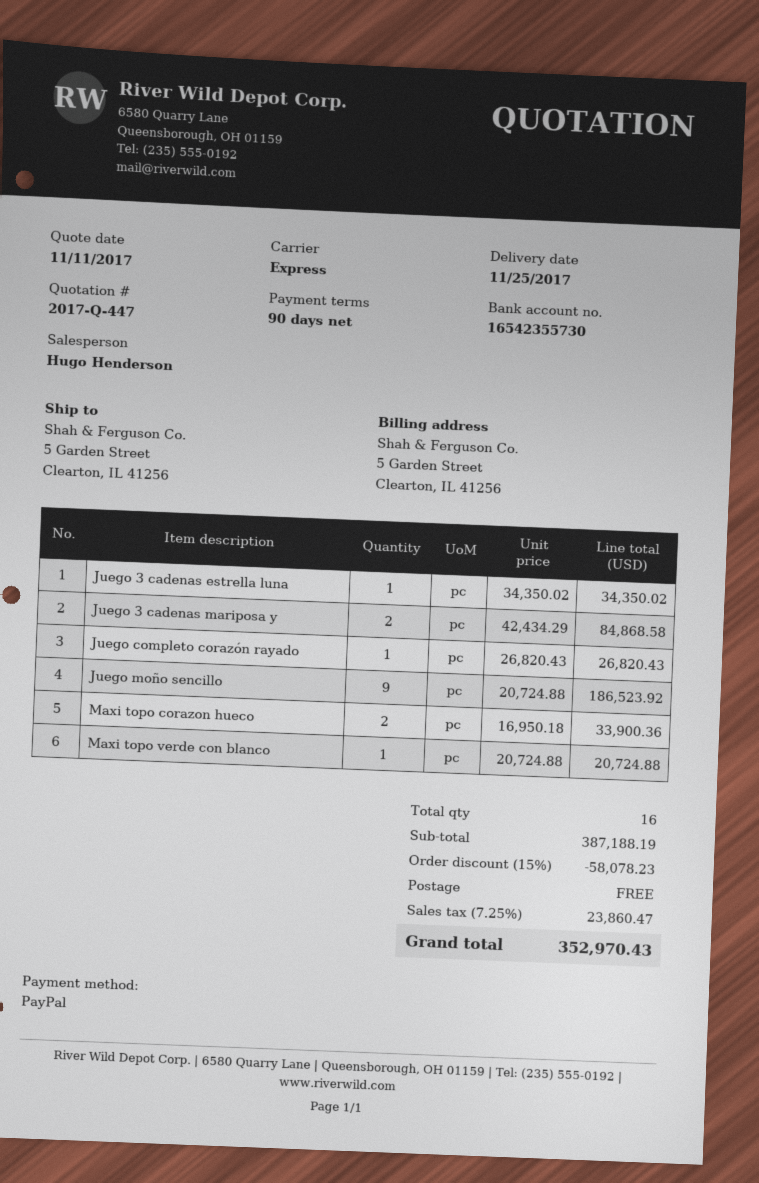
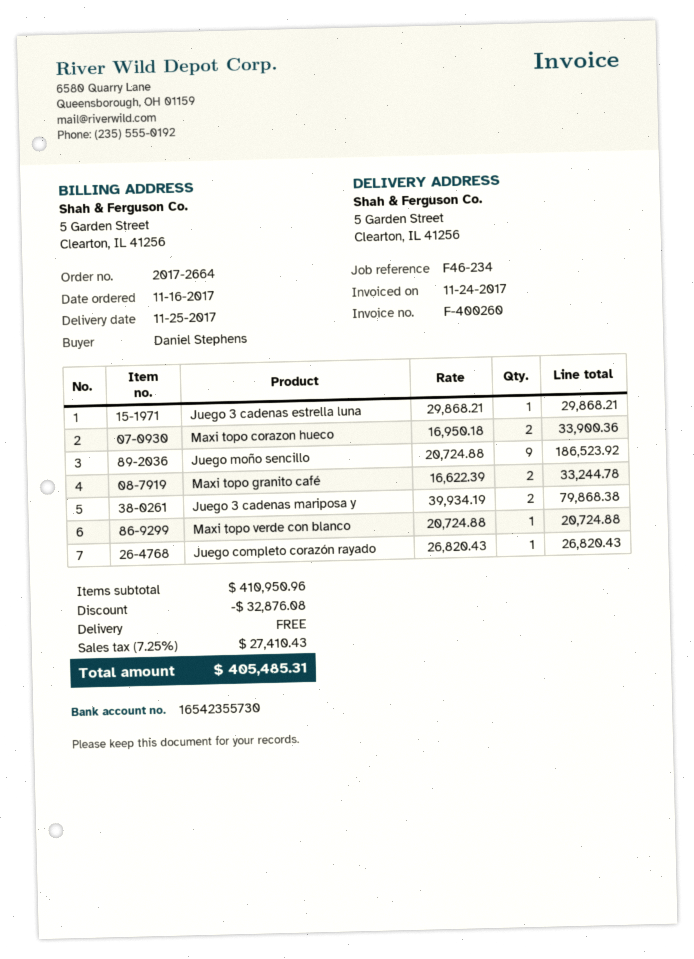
Juego 3 cadenas estrella luna: 1 x 34350.02 = 34350.02 -> 1 x 29868.21 = 29868.21
Juego 3 cadenas mariposa y: 2 x 42434.29 = 84868.58 -> 2 x 39934.19 = 79868.38
Maxi topo granito café: none -> 2 x 16622.39 = 33244.78
subtotal: 387188.19 -> 410950.96
discount: 58078.23 -> 32876.08
tax: 7.25% = 23860.47 -> 7.25% = 27410.43
total: 352970.43 -> 405485.31

